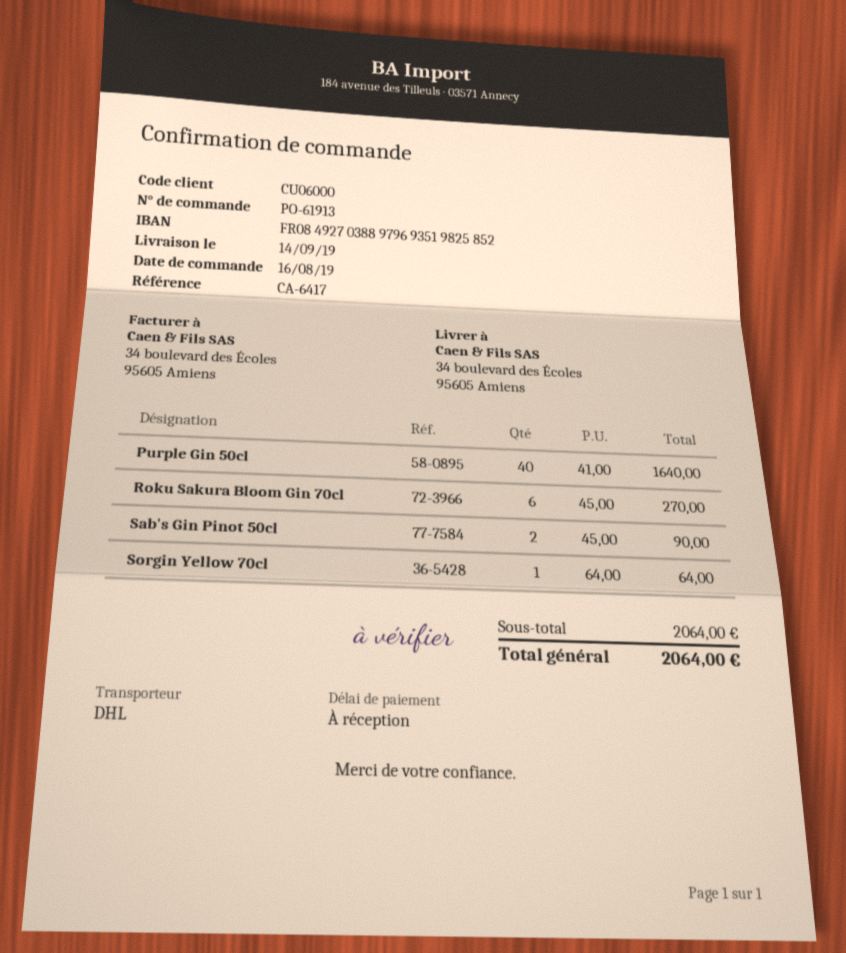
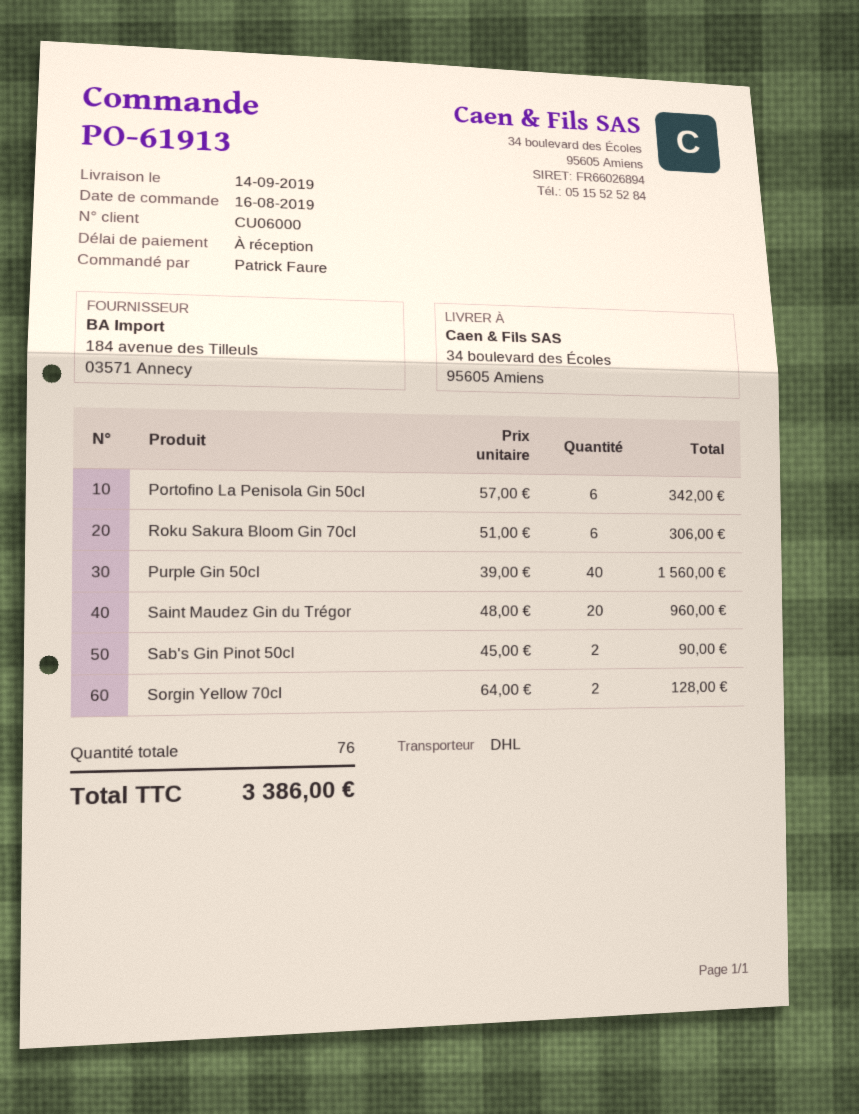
Purple Gin 50cl: 40 x 41.00 = 1640.00 -> 40 x 39.00 = 1560.00
Roku Sakura Bloom Gin 70cl: 6 x 45.00 = 270.00 -> 6 x 51.00 = 306.00
Sorgin Yellow 70cl: 1 x 64.00 = 64.00 -> 2 x 64.00 = 128.00
Portofino La Penisola Gin 50cl: none -> 6 x 57.00 = 342.00
Saint Maudez Gin du Trégor: none -> 20 x 48.00 = 960.00
total: 2064.00 -> 3386.00

